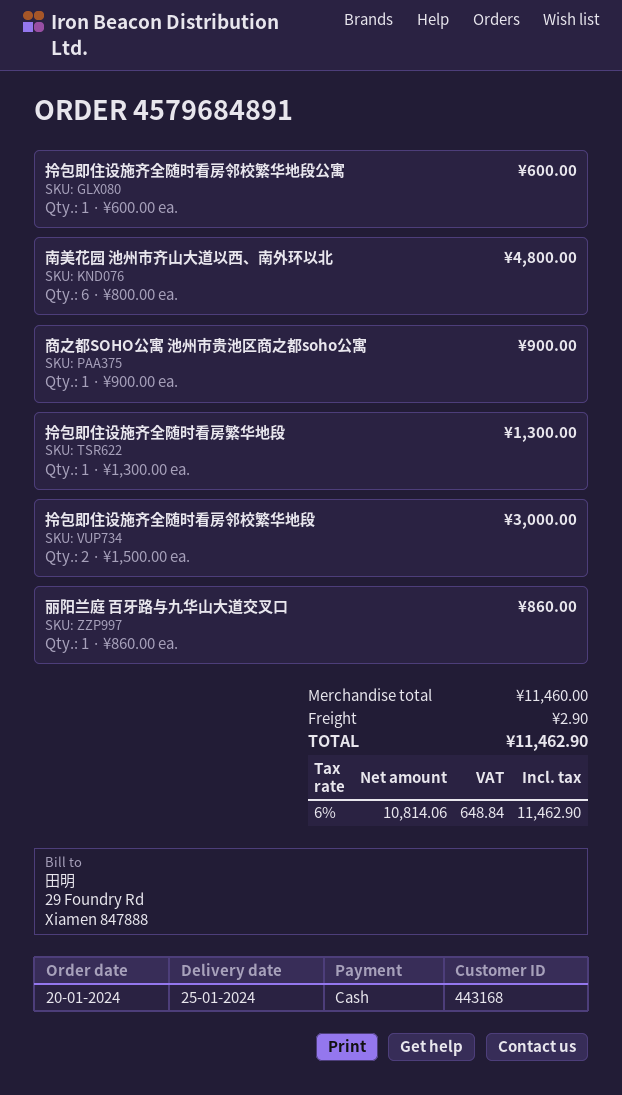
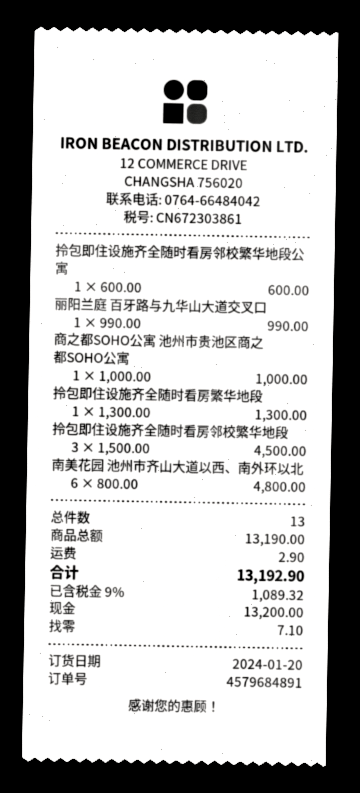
商之都SOHO公寓 池州市贵池区商之都soho公寓: 1 x 900.00 = 900.00 -> 1 x 1000.00 = 1000.00
拎包即住设施齐全随时看房邻校繁华地段: 2 x 1500.00 = 3000.00 -> 3 x 1500.00 = 4500.00
丽阳兰庭 百牙路与九华山大道交叉口: 1 x 860.00 = 860.00 -> 1 x 990.00 = 990.00
subtotal: 11460.00 -> 13190.00
tax: 6% = 648.84 -> 9% = 1089.32
total: 11462.90 -> 13192.90

